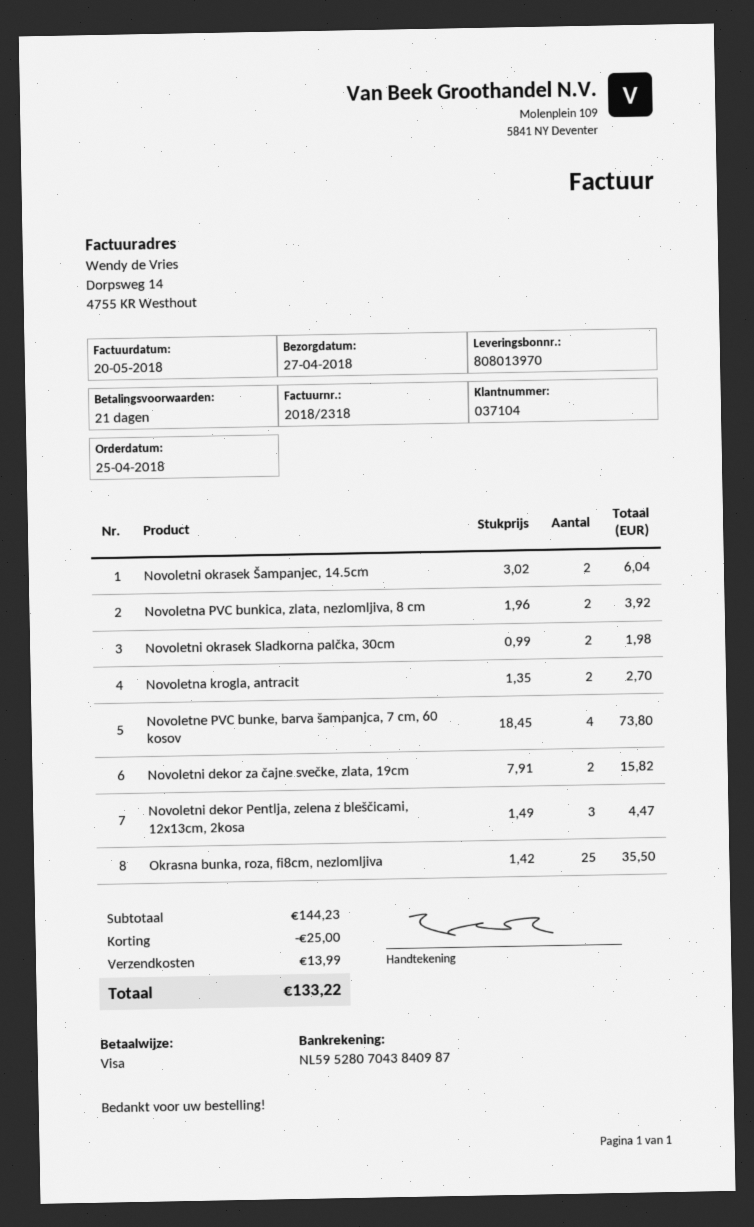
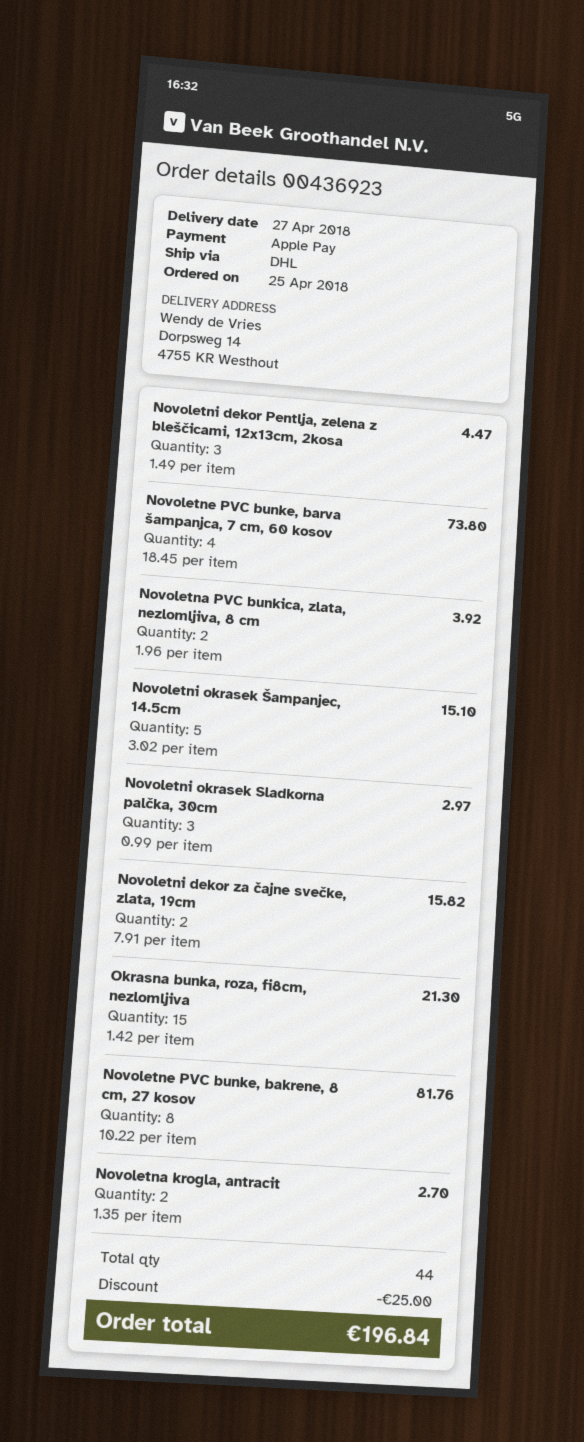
payment method: Visa -> Apple Pay
Novoletni okrasek Šampanjec, 14.5cm: 2 x 3.02 = 6.04 -> 5 x 3.02 = 15.10
Novoletni okrasek Sladkorna palčka, 30cm: 2 x 0.99 = 1.98 -> 3 x 0.99 = 2.97
Okrasna bunka, roza, fi8cm, nezlomljiva: 25 x 1.42 = 35.50 -> 15 x 1.42 = 21.30
Novoletne PVC bunke, bakrene, 8 cm, 27 kosov: none -> 8 x 10.22 = 81.76
shipping: 13.99 -> none
total: 133.22 -> 196.84

